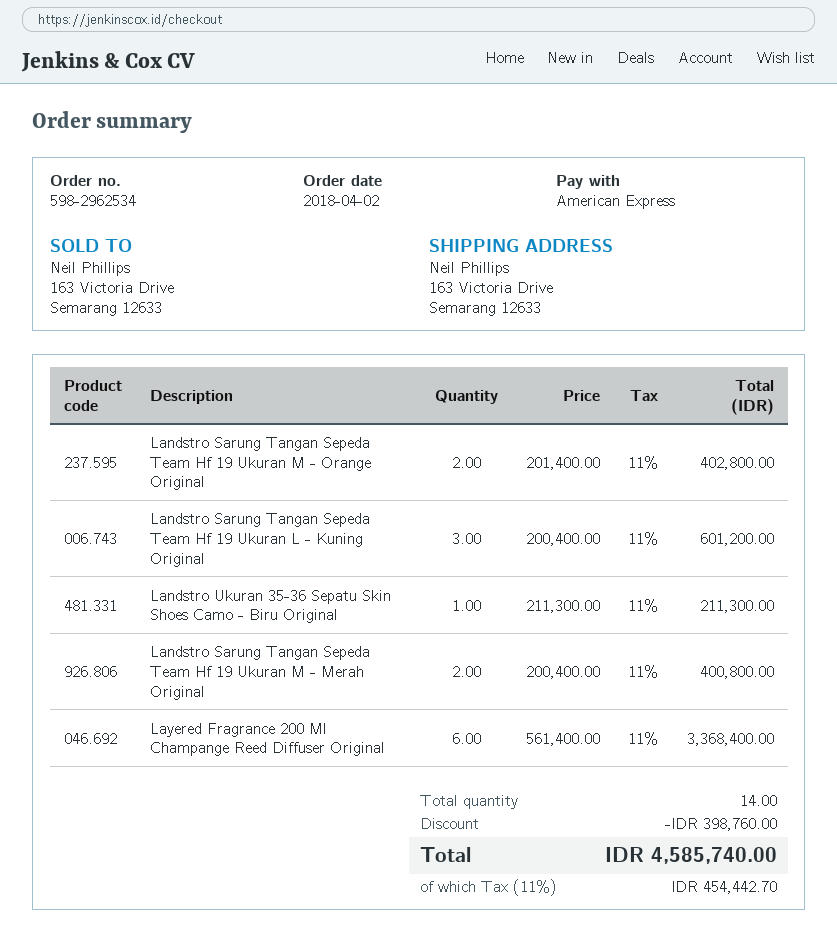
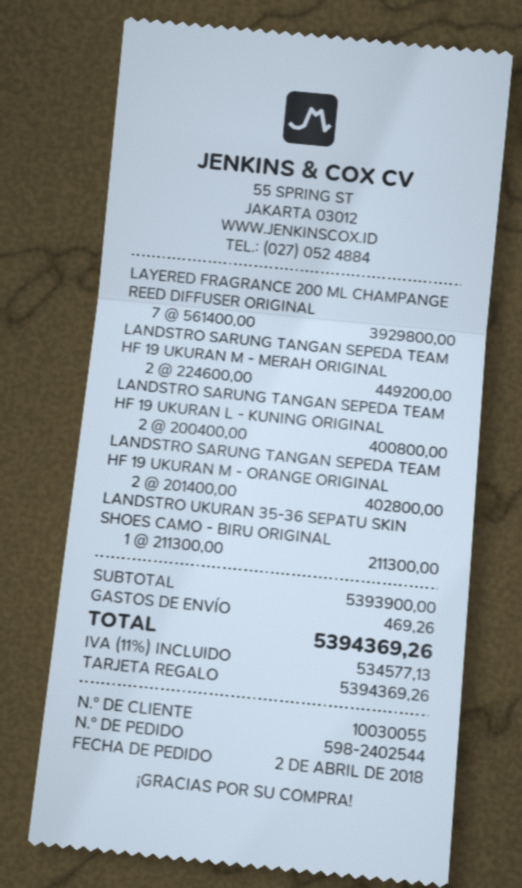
order number: 598-2962534 -> 598-2402544
payment method: American Express -> gift card
Landstro Sarung Tangan Sepeda Team Hf 19 Ukuran L - Kuning Original: 3 x 200400.00 = 601200.00 -> 2 x 200400.00 = 400800.00
Landstro Sarung Tangan Sepeda Team Hf 19 Ukuran M - Merah Original: 2 x 200400.00 = 400800.00 -> 2 x 224600.00 = 449200.00
Layered Fragrance 200 Ml Champange Reed Diffuser Original: 6 x 561400.00 = 3368400.00 -> 7 x 561400.00 = 3929800.00
discount: 398760.00 -> none
shipping: none -> 469.26
tax: 11% = 454442.70 -> 11% = 534577.13
total: 4585740.00 -> 5394369.26

